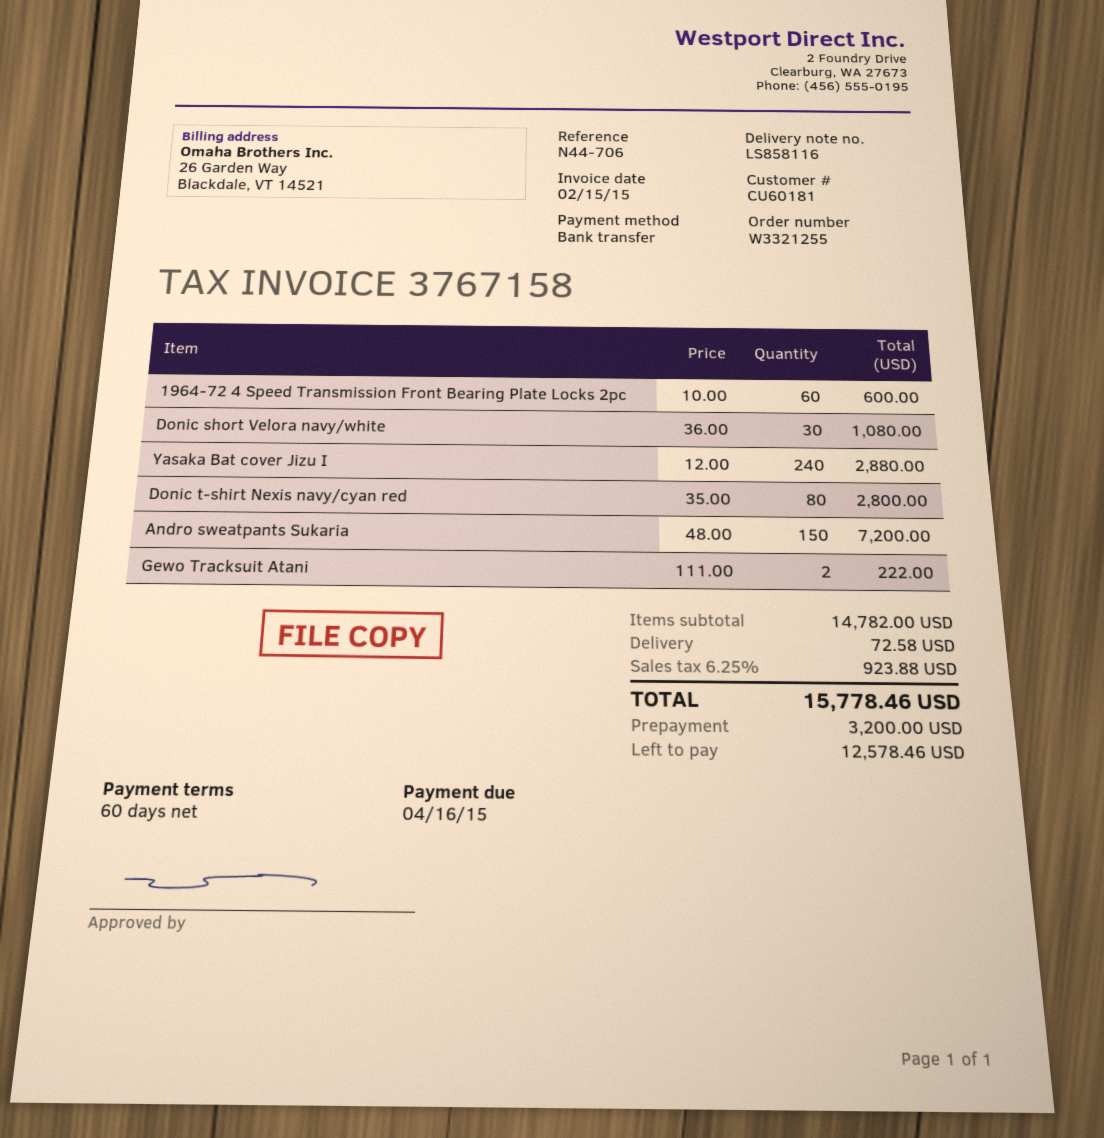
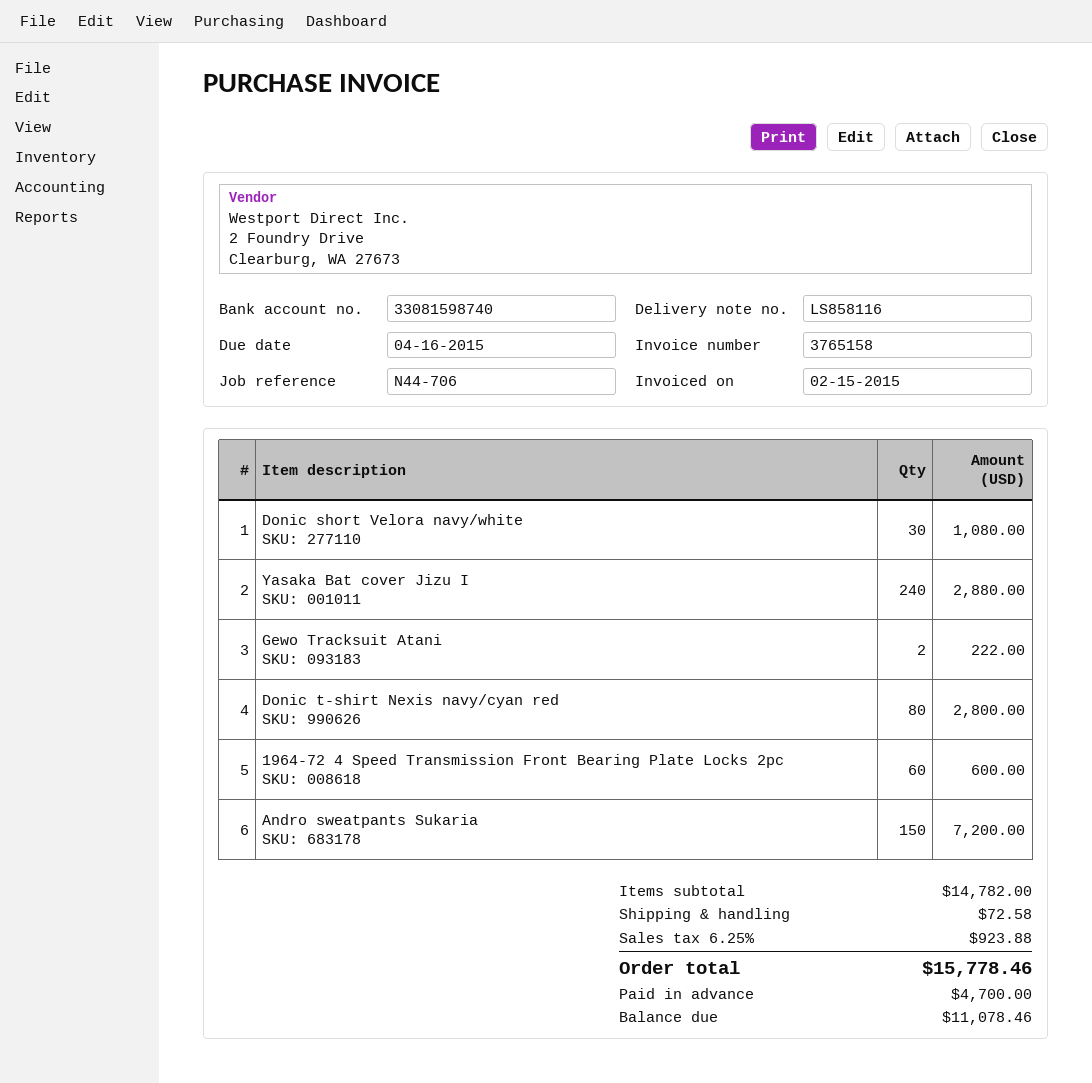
invoice number: 3767158 -> 3765158
deposit: 3200.00 -> 4700.00
balance: 12578.46 -> 11078.46

